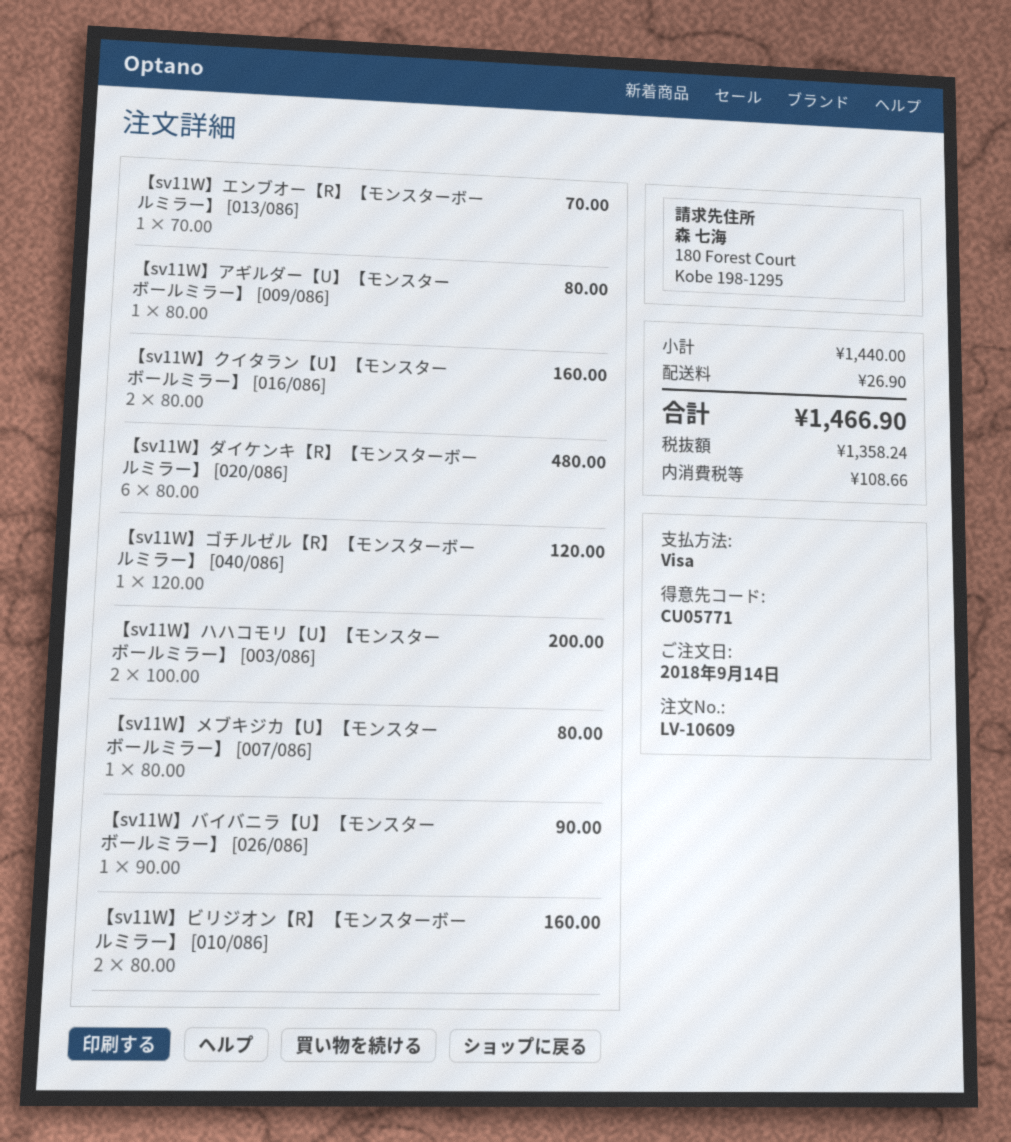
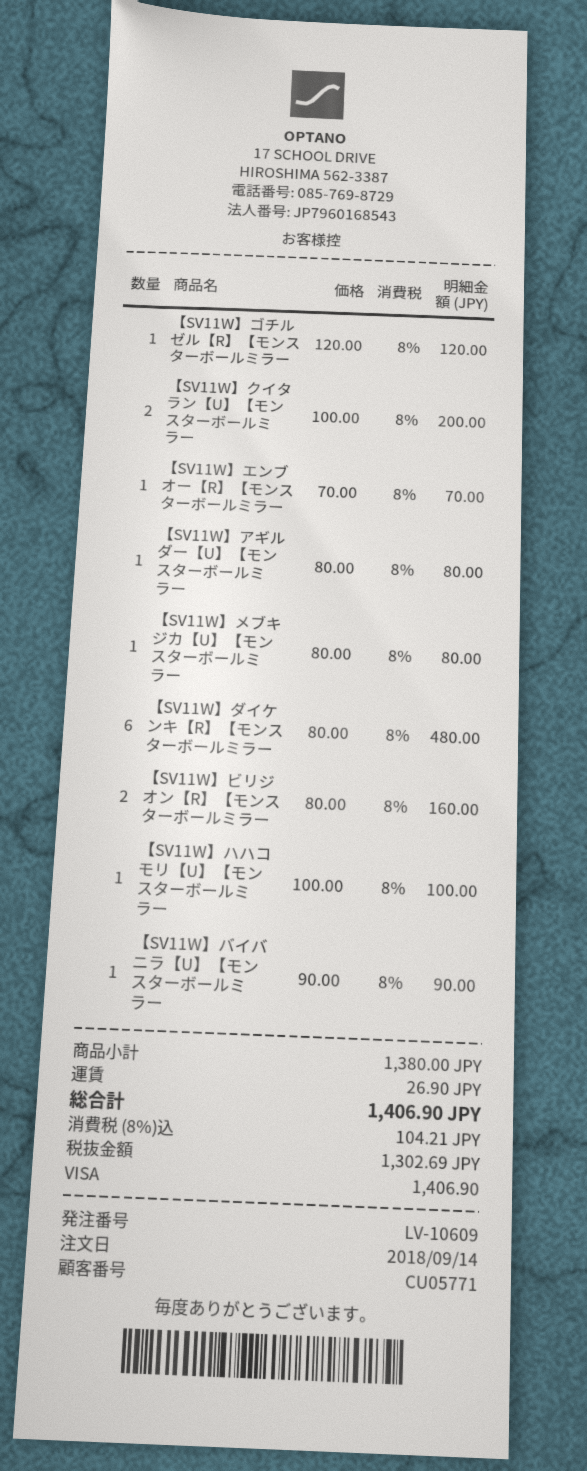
【sv11W】クイタラン【U】【モンスターボールミラー】 [016/086]: 2 x 80.00 = 160.00 -> 2 x 100.00 = 200.00
【sv11W】ハハコモリ【U】【モンスターボールミラー】 [003/086]: 2 x 100.00 = 200.00 -> 1 x 100.00 = 100.00
subtotal: 1440.00 -> 1380.00
net: 1358.24 -> 1302.69
tax: 108.66 -> 104.21
total: 1466.90 -> 1406.90

